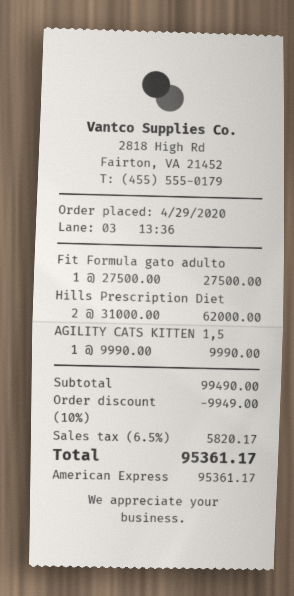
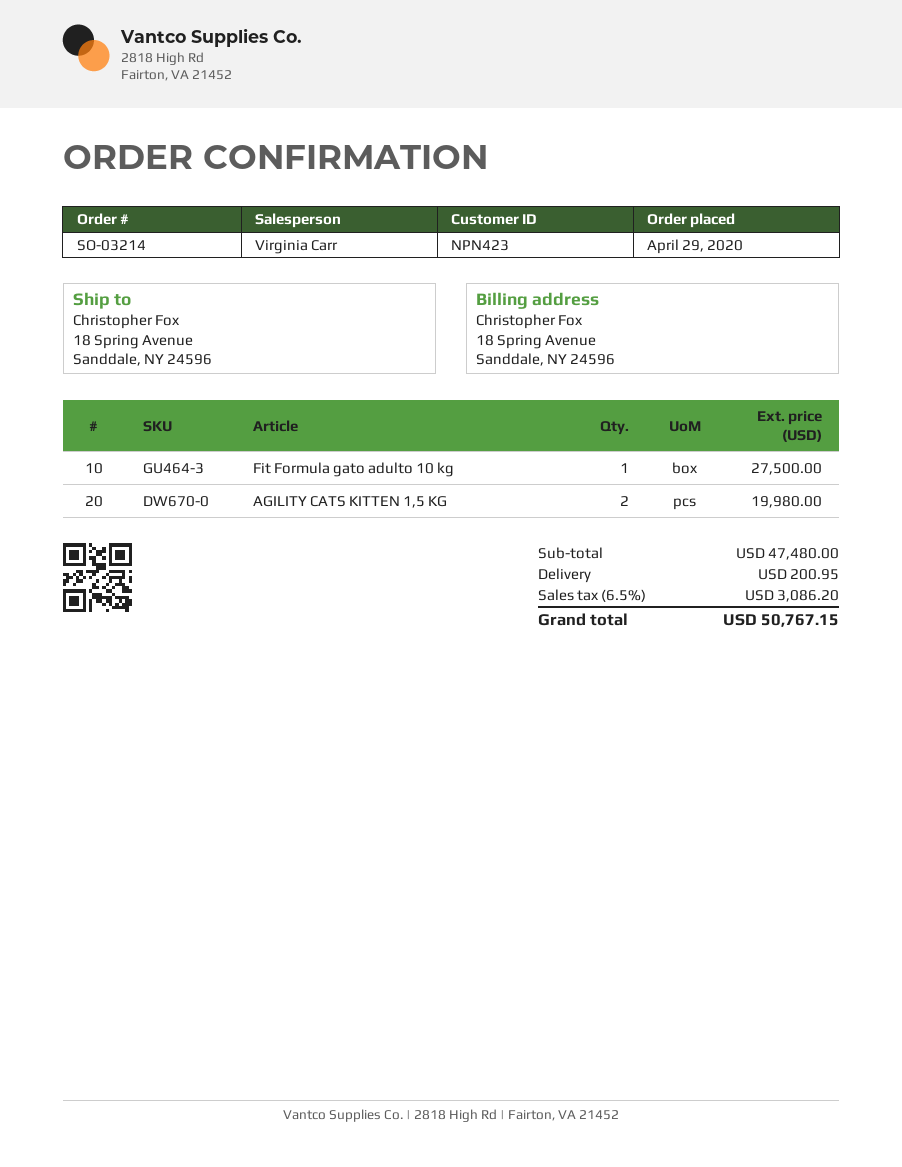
Hills Prescription Diet: 2 for 62000.00 -> none
AGILITY CATS KITTEN 1,5: 1 for 9990.00 -> 2 for 19980.00
subtotal: 99490.00 -> 47480.00
discount: 10% = 9949.00 -> none
shipping: none -> 200.95
tax: 6.5% = 5820.17 -> 6.5% = 3086.20
total: 95361.17 -> 50767.15

